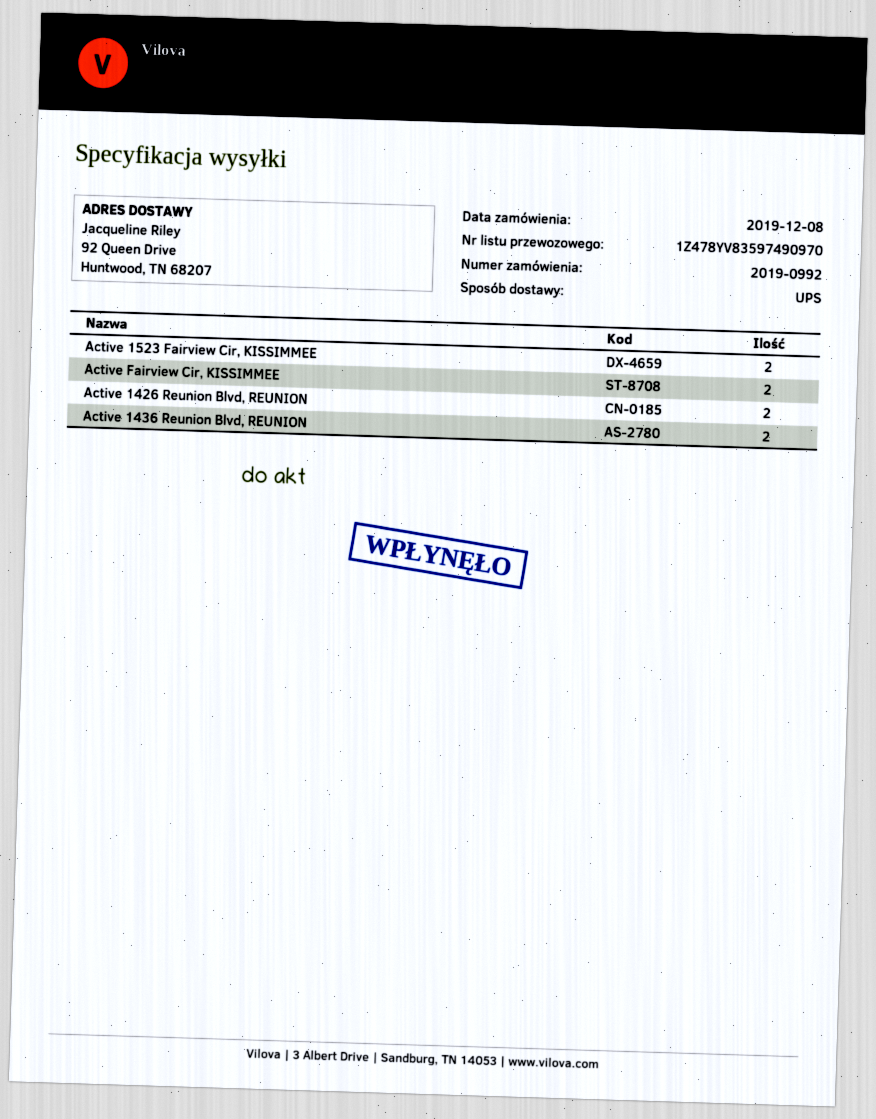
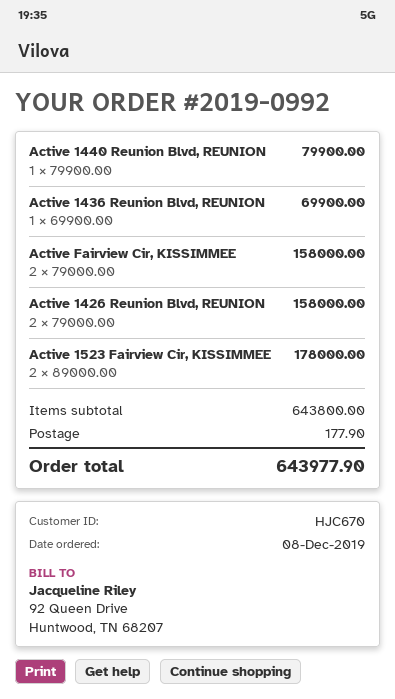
Active 1436 Reunion Blvd, REUNION: 2 -> 1
Active 1440 Reunion Blvd, REUNION: none -> 1

